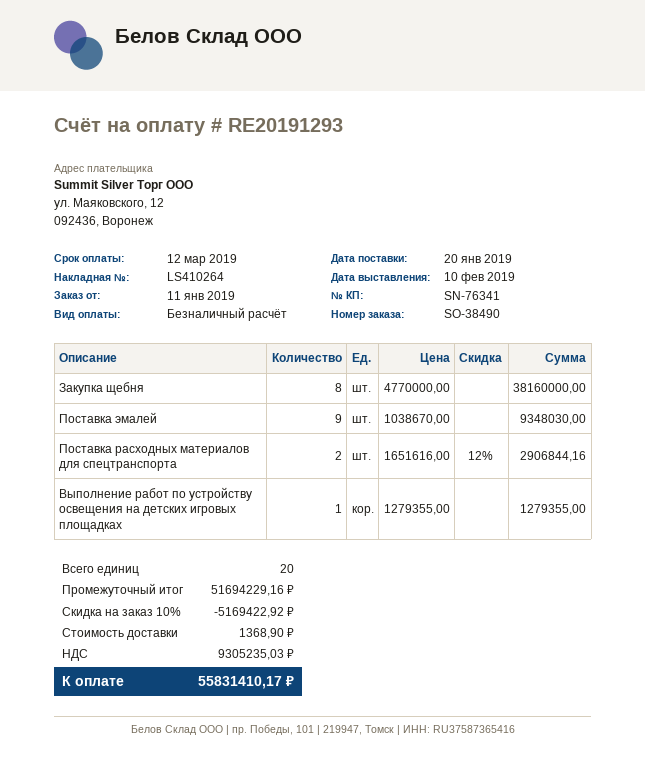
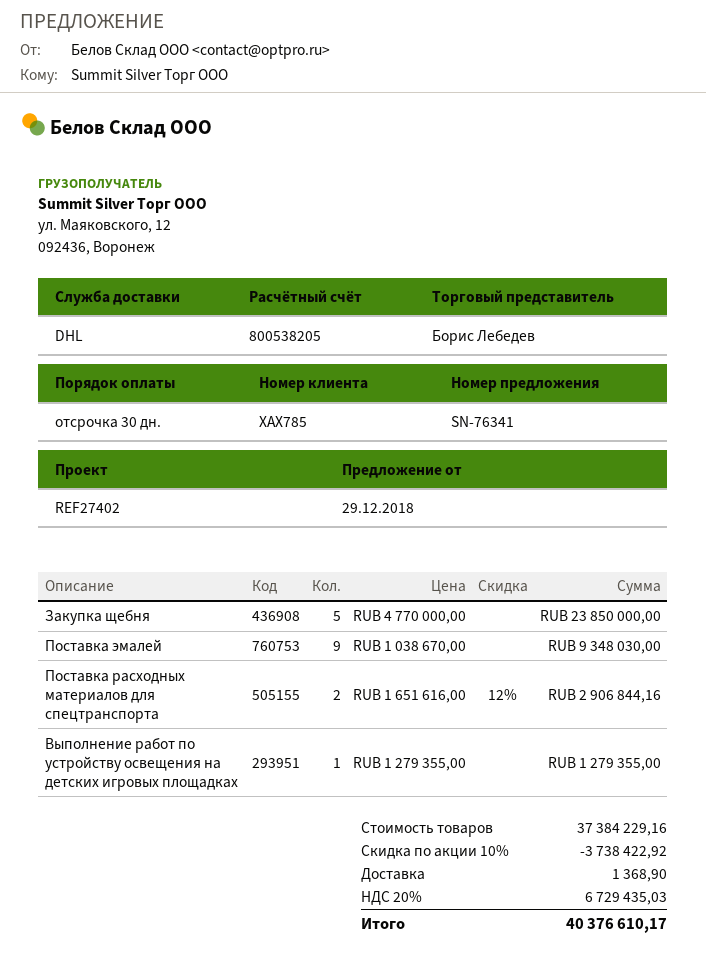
Закупка щебня: 8 x 4770000.00 = 38160000.00 -> 5 x 4770000.00 = 23850000.00
subtotal: 51694229.16 -> 37384229.16
discount: 10% = 5169422.92 -> 10% = 3738422.92
tax: 9305235.03 -> 6729435.03
total: 55831410.17 -> 40376610.17

